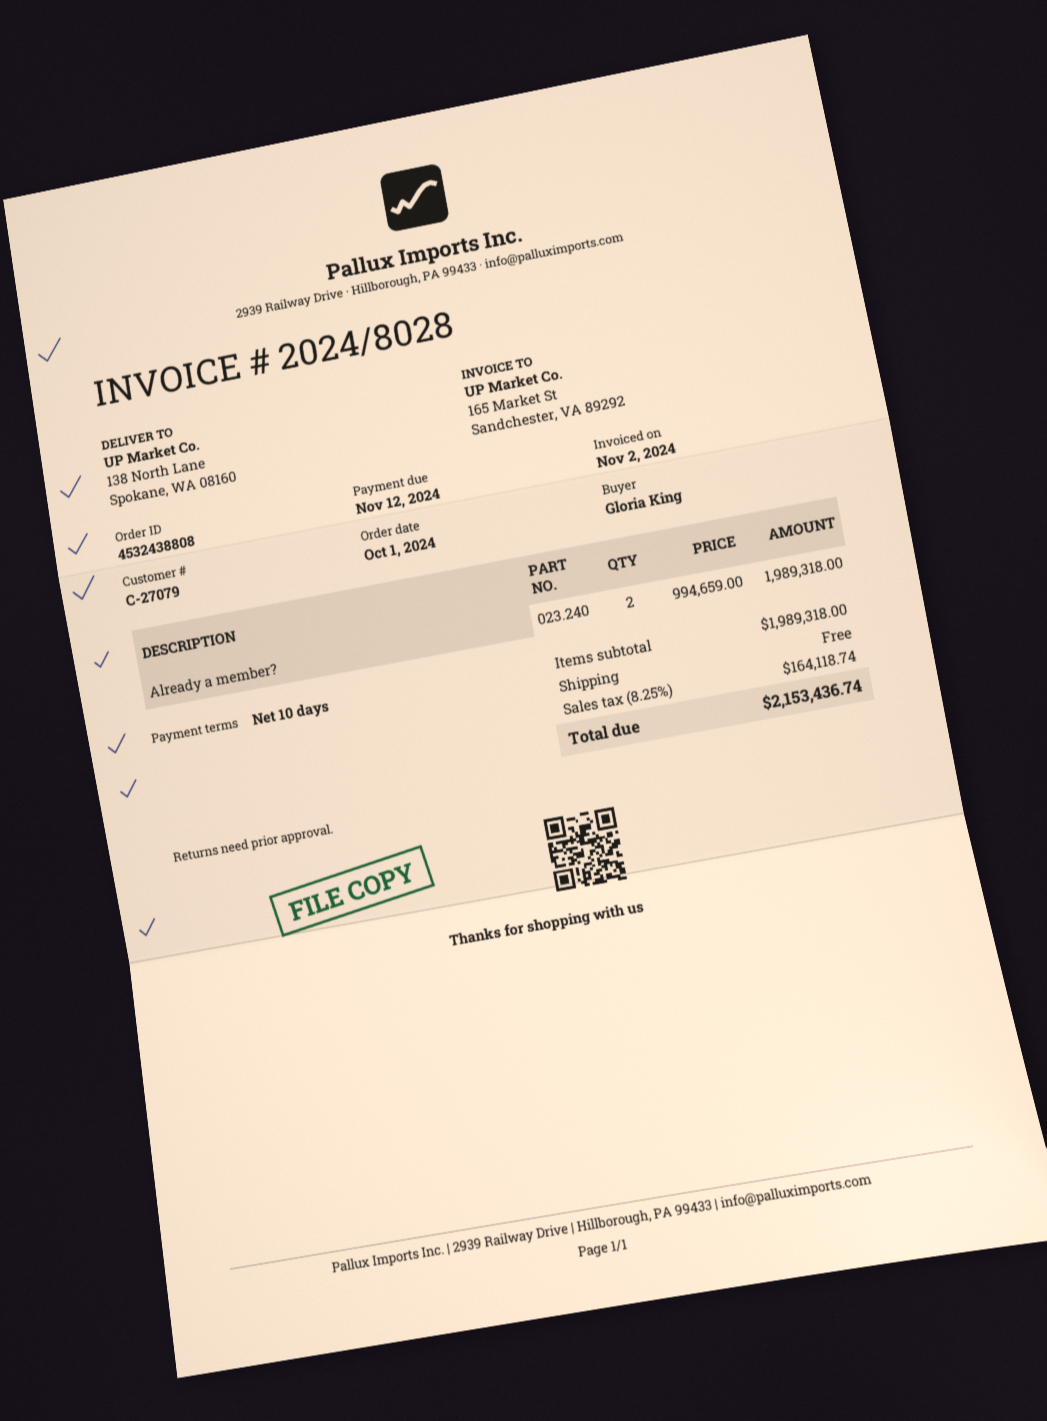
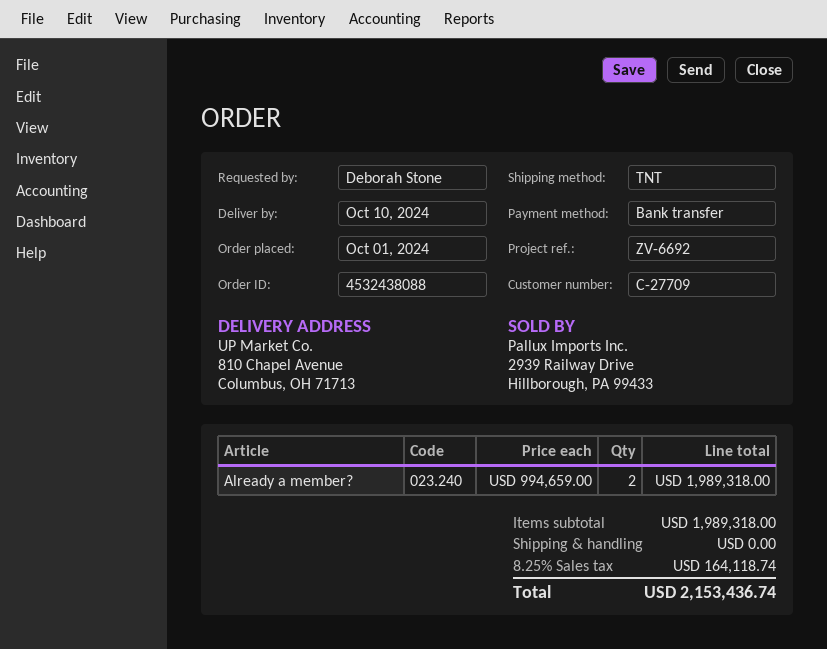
order number: 4532438808 -> 4532438088
customer number: C-27079 -> C-27709
ordered by: Gloria King -> Deborah Stone
ship to: 138 North Lane, Spokane, WA 08160 -> 810 Chapel Avenue, Columbus, OH 71713

